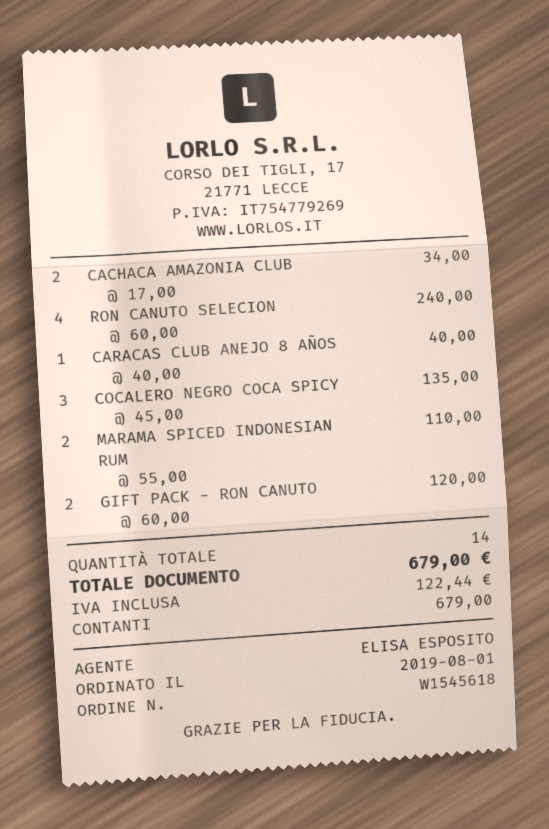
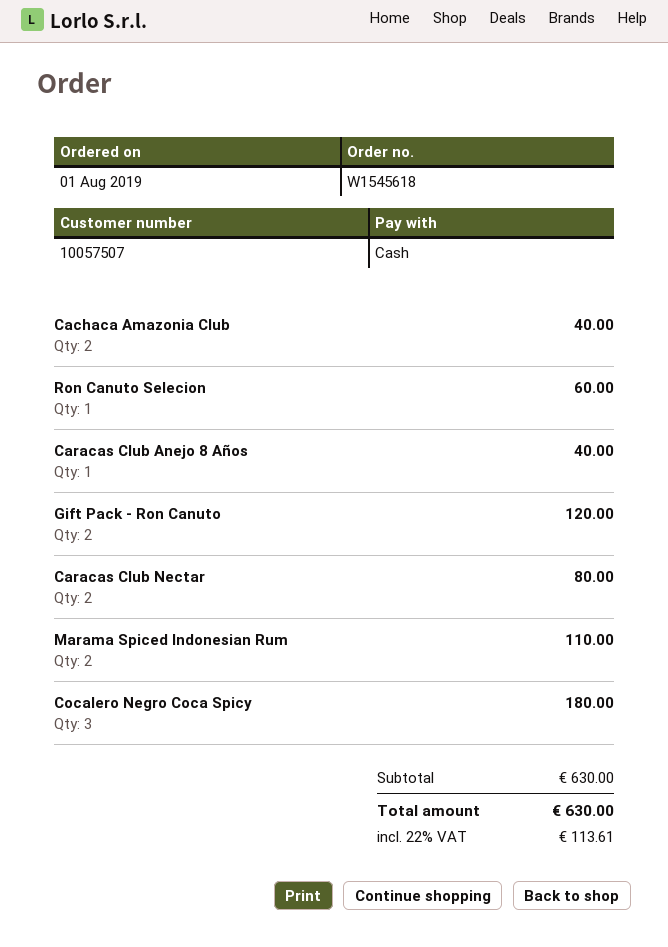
CACHACA AMAZONIA CLUB: 2 for 34.00 -> 2 for 40.00
RON CANUTO SELECION: 4 for 240.00 -> 1 for 60.00
COCALERO NEGRO COCA SPICY: 3 for 135.00 -> 3 for 180.00
Caracas Club Nectar: none -> 2 for 80.00
tax: 122.44 -> 113.61
total: 679.00 -> 630.00

